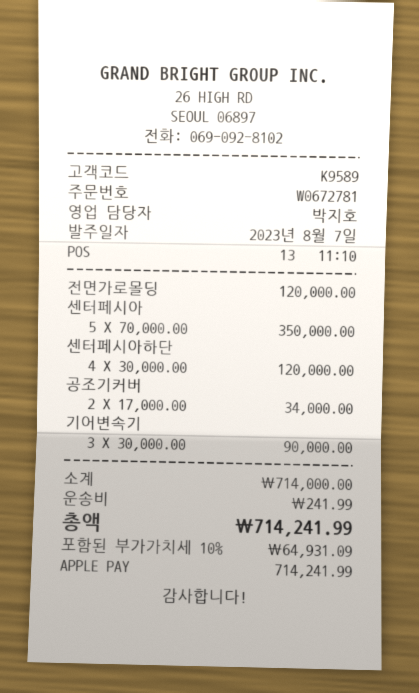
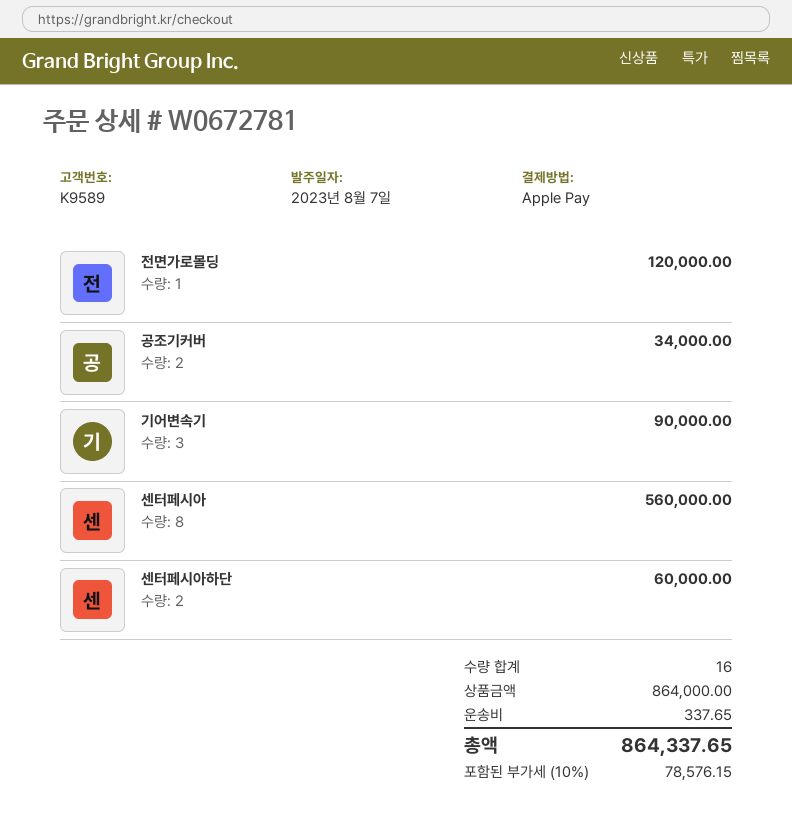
센터페시아: 5 for 350000.00 -> 8 for 560000.00
센터페시아하단: 4 for 120000.00 -> 2 for 60000.00
subtotal: 714000.00 -> 864000.00
shipping: 241.99 -> 337.65
tax: 10% = 64931.09 -> 10% = 78576.15
total: 714241.99 -> 864337.65

